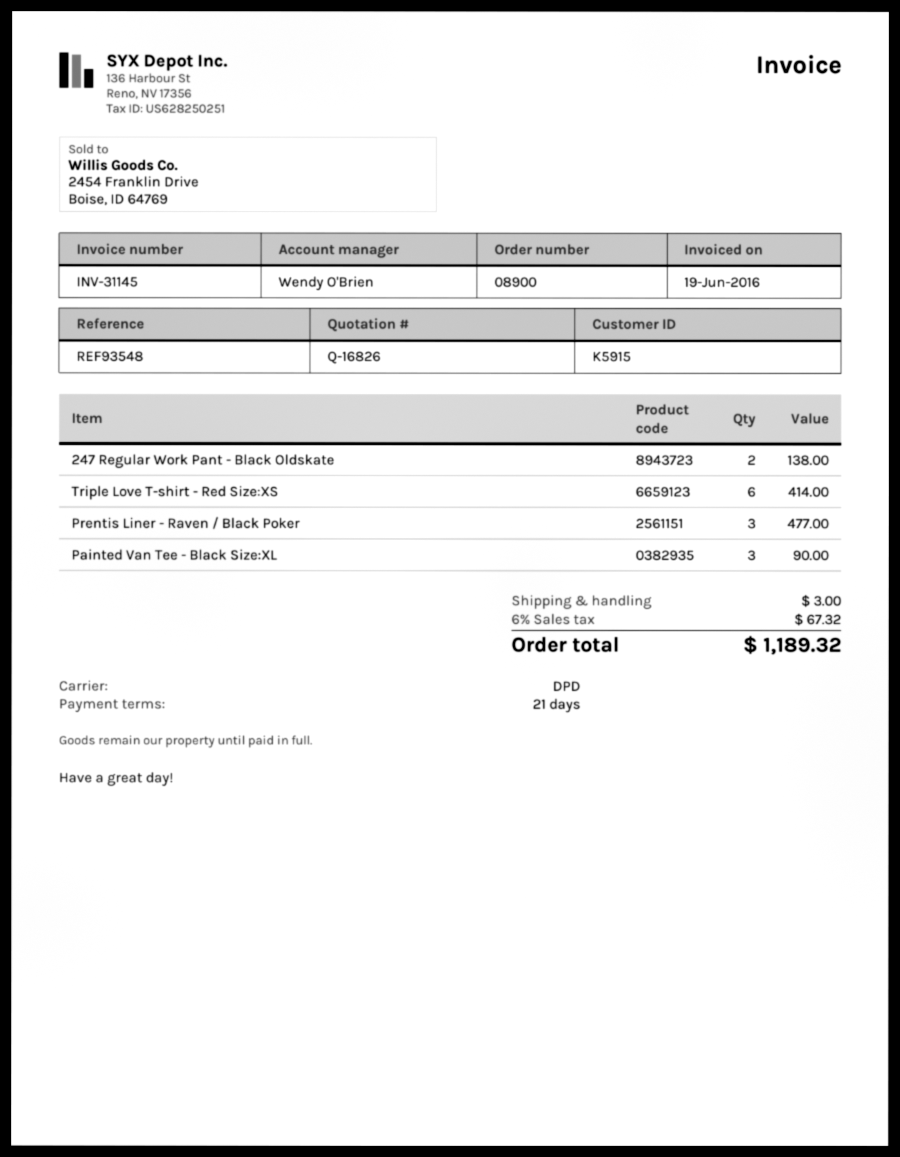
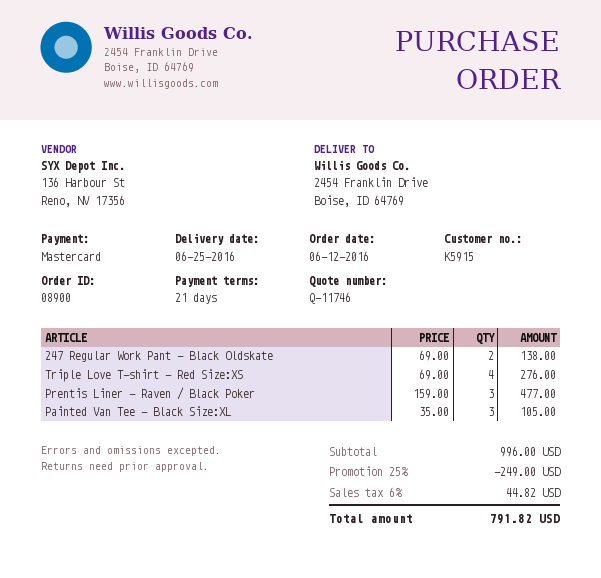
quote number: Q-16826 -> Q-11746
Triple Love T-shirt - Red Size:XS: 6 for 414.00 -> 4 for 276.00
Painted Van Tee - Black Size:XL: 3 for 90.00 -> 3 for 105.00
discount: none -> 25% = 249.00
shipping: 3.00 -> none
tax: 6% = 67.32 -> 6% = 44.82
total: 1189.32 -> 791.82

